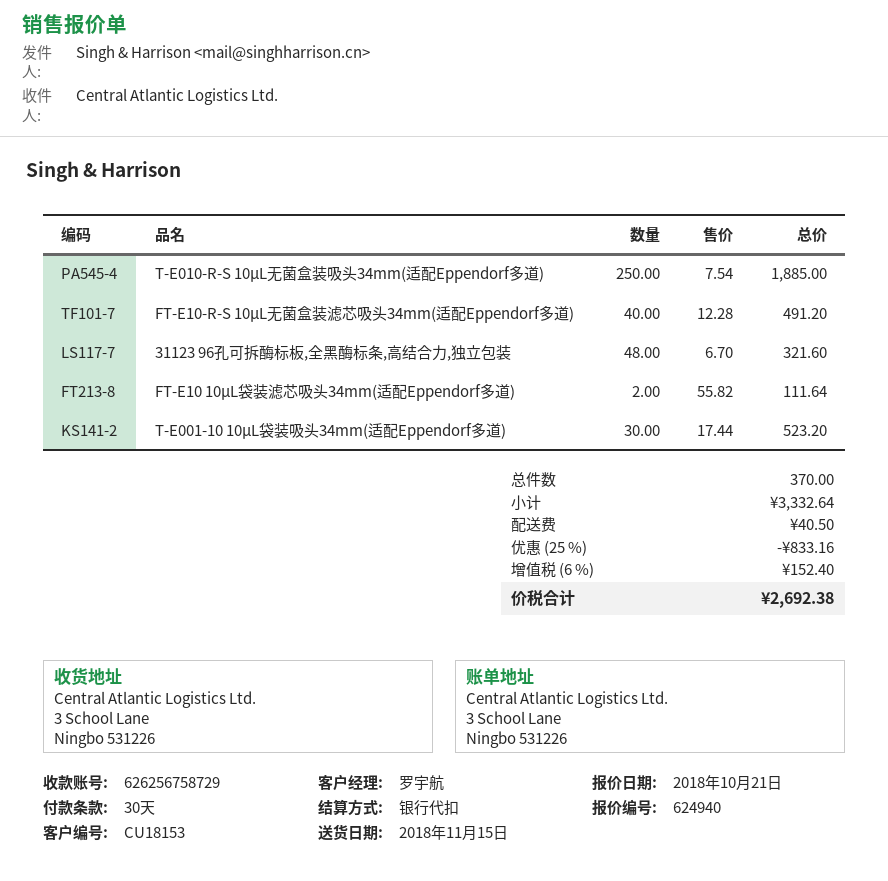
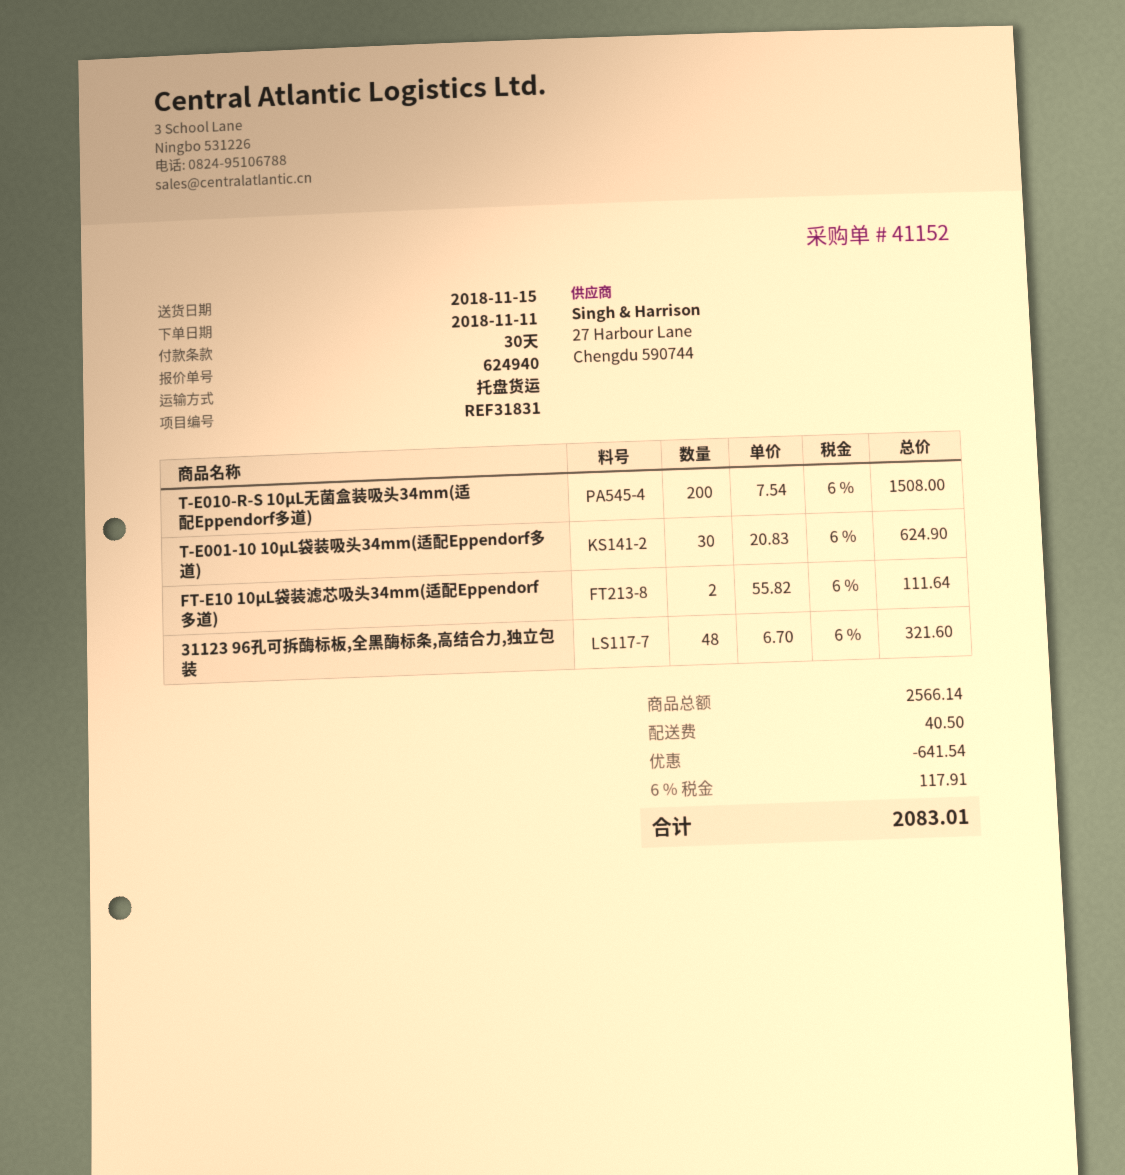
T-E010-R-S 10μL无菌盒装吸头34mm(适配Eppendorf多道): 250 x 7.54 = 1885.00 -> 200 x 7.54 = 1508.00
FT-E10-R-S 10μL无菌盒装滤芯吸头34mm(适配Eppendorf多道): 40 x 12.28 = 491.20 -> none
T-E001-10 10μL袋装吸头34mm(适配Eppendorf多道): 30 x 17.44 = 523.20 -> 30 x 20.83 = 624.90
subtotal: 3332.64 -> 2566.14
discount: 833.16 -> 641.54
tax: 6% = 152.40 -> 6% = 117.91
total: 2692.38 -> 2083.01

